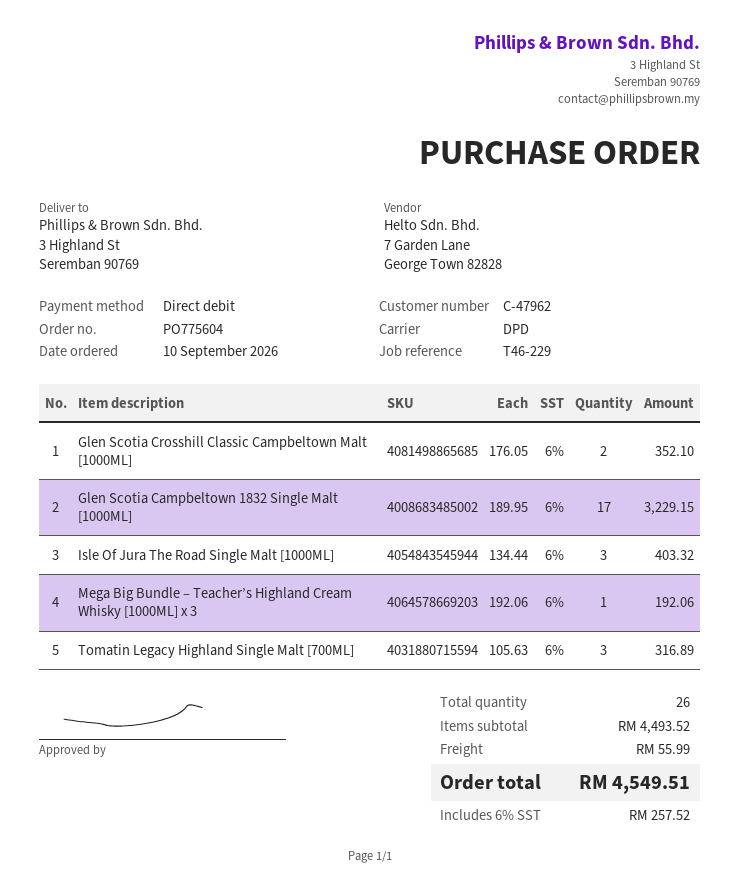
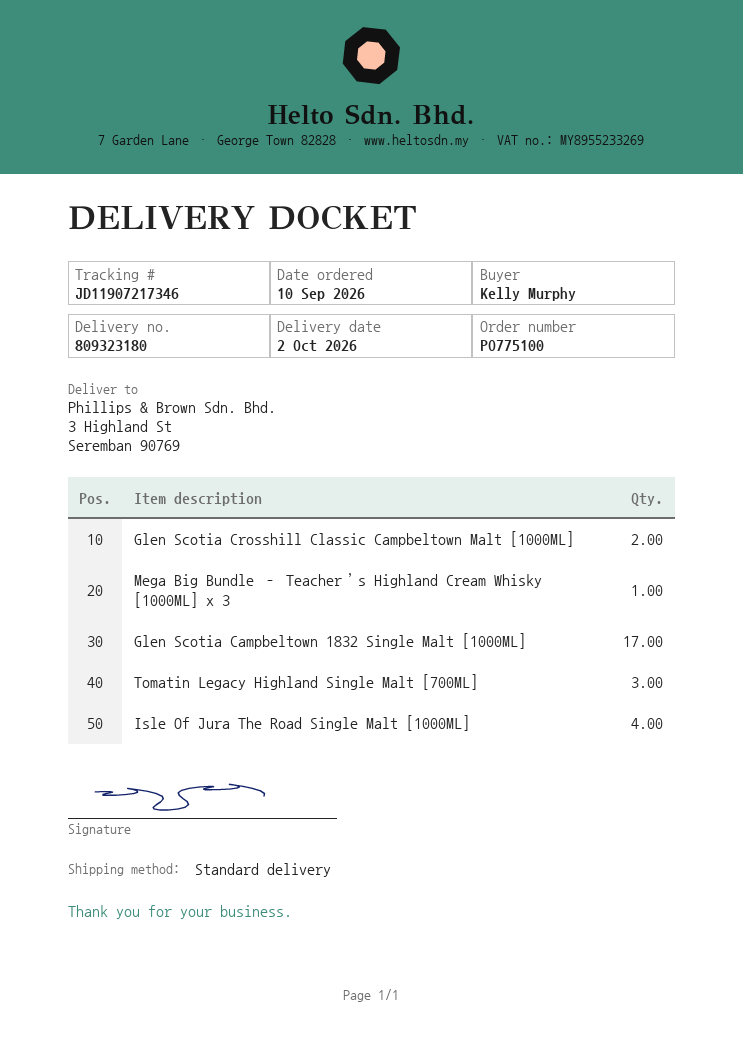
order number: PO775604 -> PO775100
shipping method: DPD -> standard
Isle Of Jura The Road Single Malt [1000ML]: 3 -> 4

